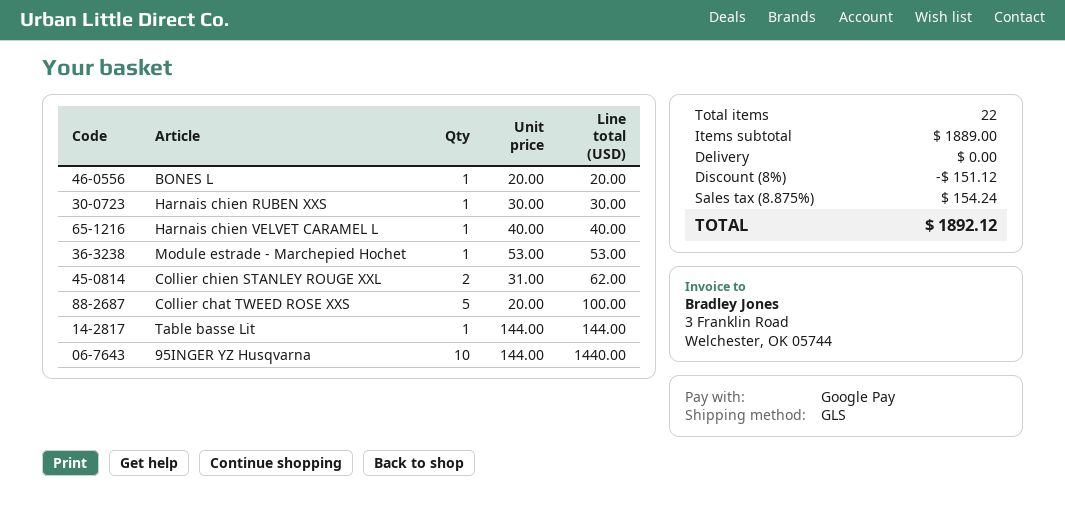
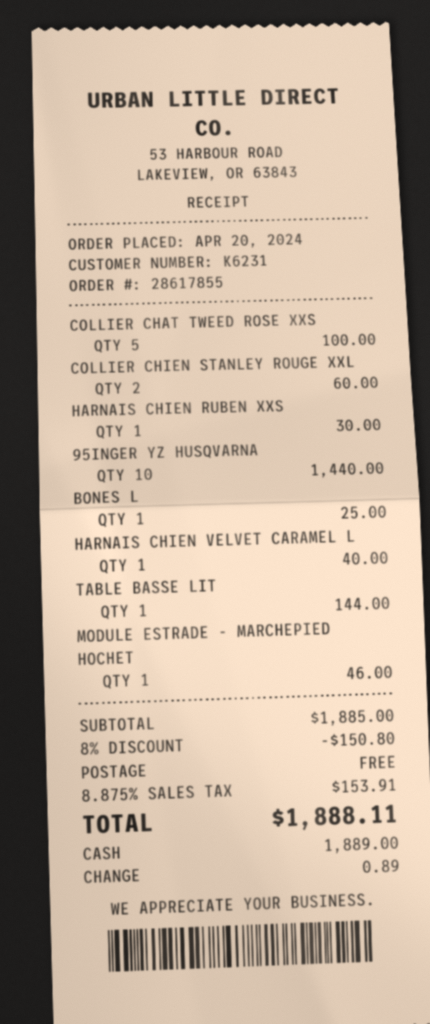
payment method: Google Pay -> cash
BONES L: 1 for 20.00 -> 1 for 25.00
Module estrade - Marchepied Hochet: 1 for 53.00 -> 1 for 46.00
Collier chien STANLEY ROUGE XXL: 2 for 62.00 -> 2 for 60.00
subtotal: 1889.00 -> 1885.00
discount: 8% = 151.12 -> 8% = 150.80
tax: 8.875% = 154.24 -> 8.875% = 153.91
total: 1892.12 -> 1888.11

